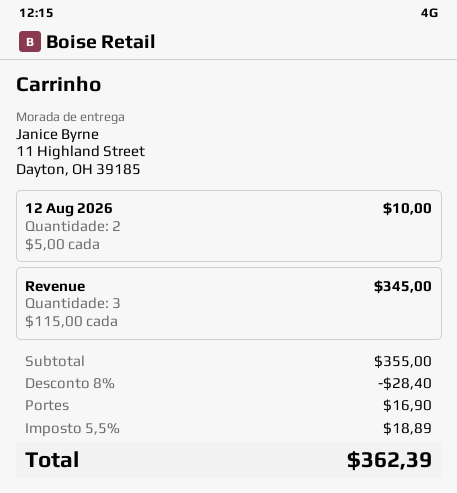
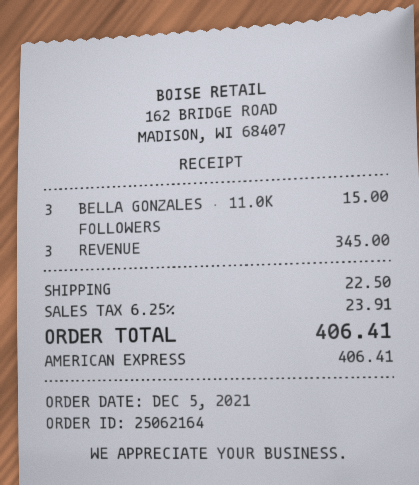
12 Aug 2026: 2 for 10.00 -> none
BELLA GONZALES · 11.0K FOLLOWERS: none -> 3 for 15.00
discount: 8% = 28.40 -> none
shipping: 16.90 -> 22.50
tax: 5.5% = 18.89 -> 6.25% = 23.91
total: 362.39 -> 406.41

